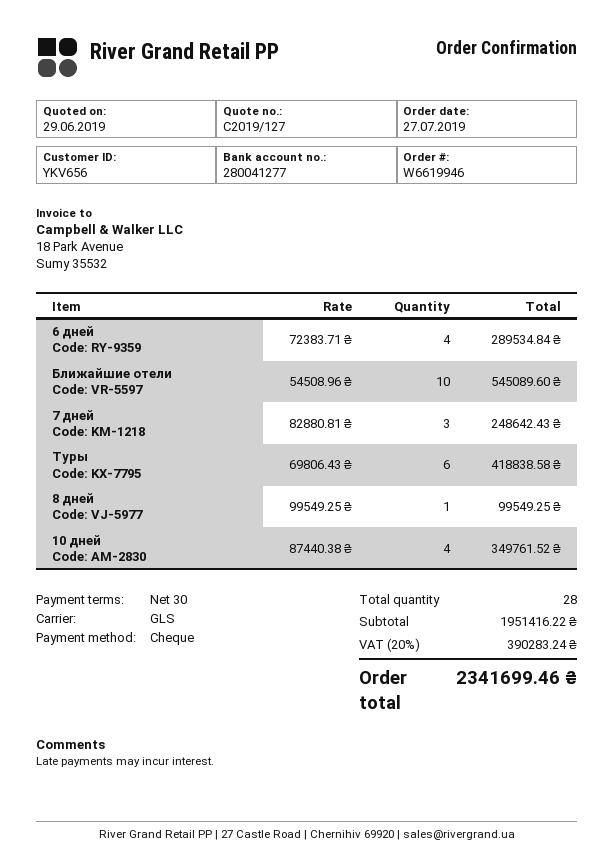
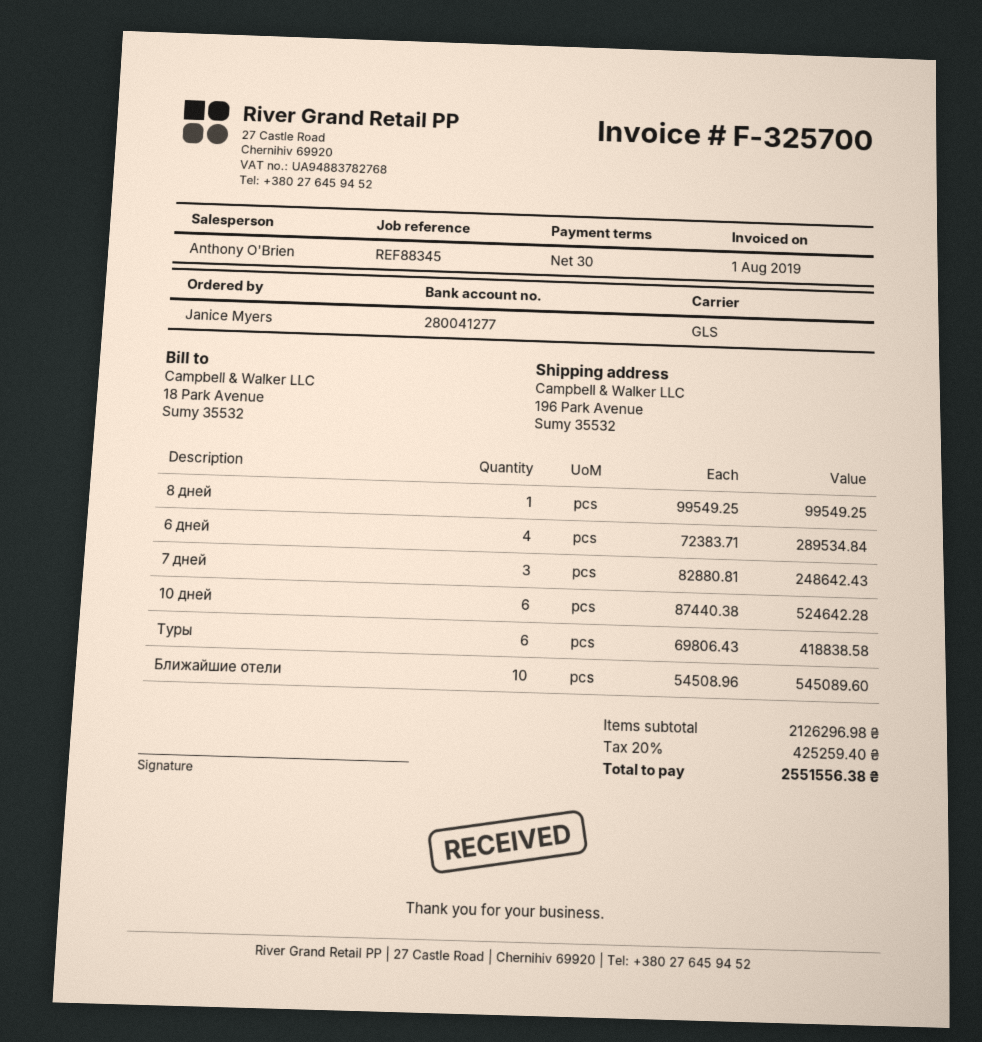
10 дней: 4 x 87440.38 = 349761.52 -> 6 x 87440.38 = 524642.28
subtotal: 1951416.22 -> 2126296.98
tax: 20% = 390283.24 -> 20% = 425259.40
total: 2341699.46 -> 2551556.38

